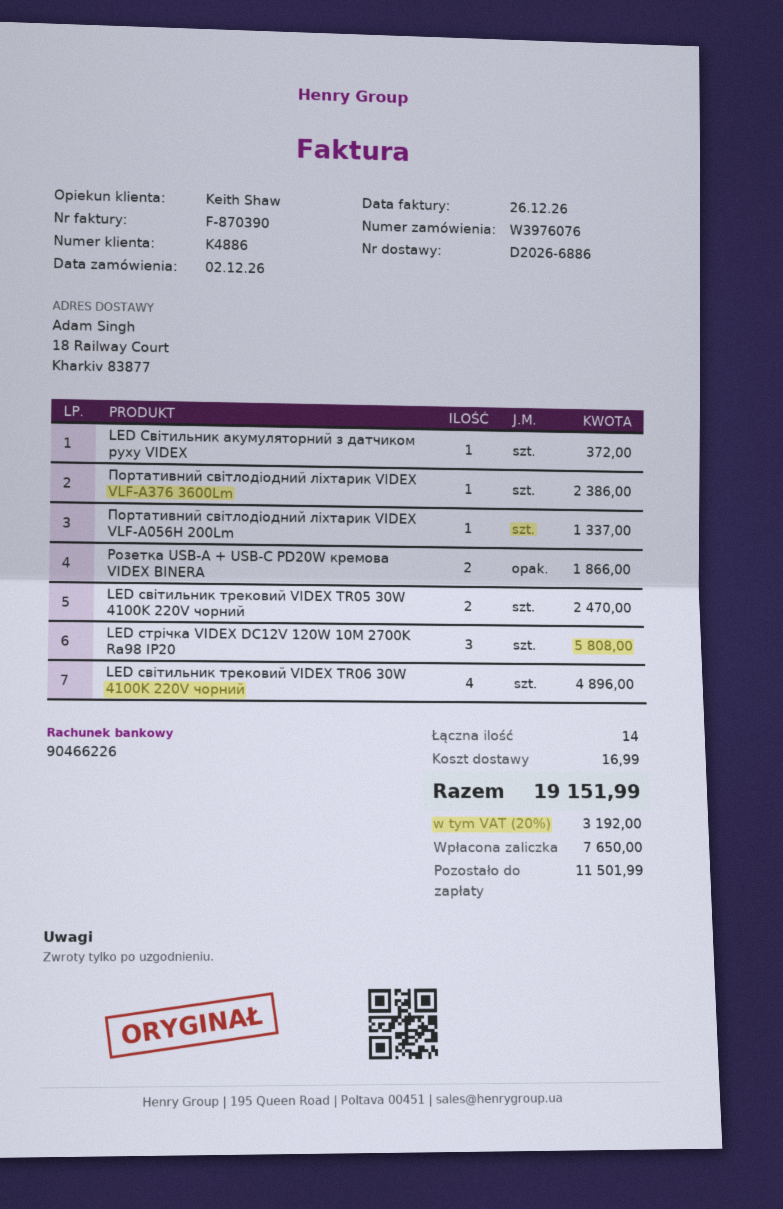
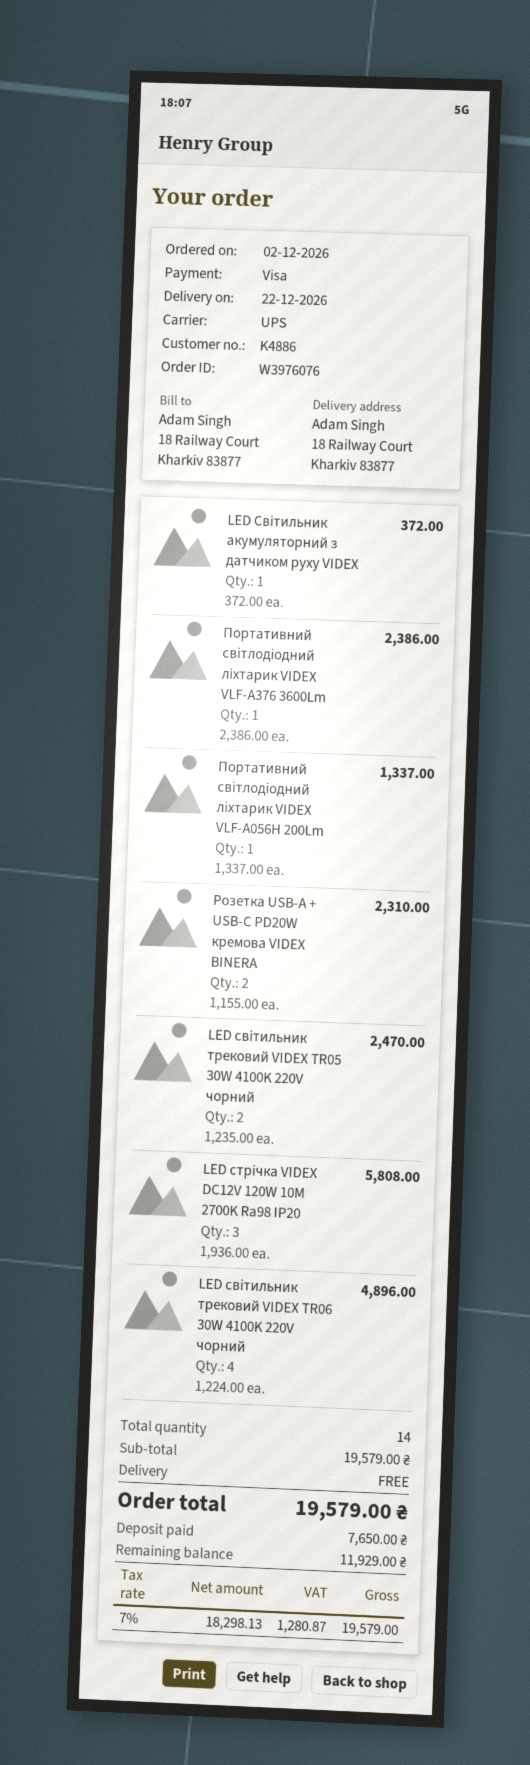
Розетка USB-A + USB-C PD20W кремова VIDEX BINERA: 2 for 1866.00 -> 2 for 2310.00
shipping: 16.99 -> 0.00
tax: 20% = 3192.00 -> 7% = 1280.87
total: 19151.99 -> 19579.00
balance: 11501.99 -> 11929.00

